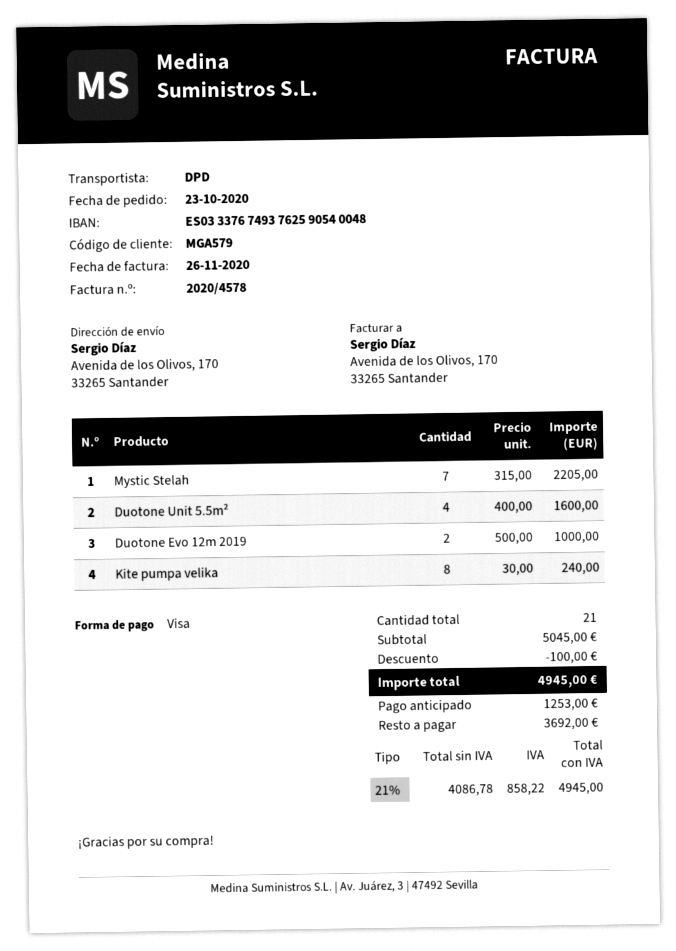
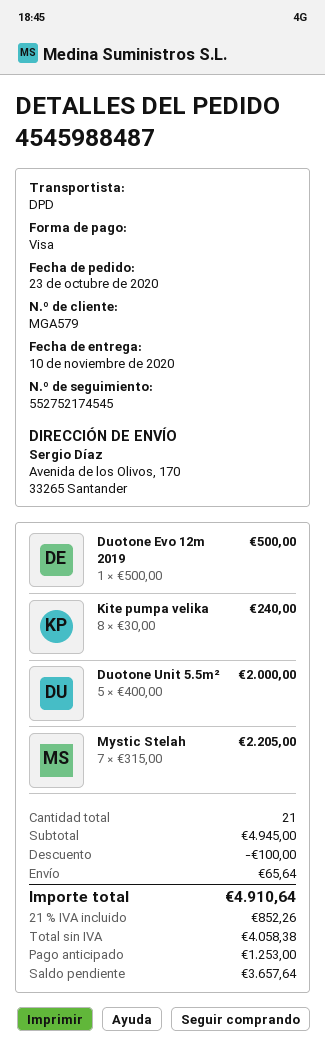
Duotone Unit 5.5m²: 4 x 400.00 = 1600.00 -> 5 x 400.00 = 2000.00
Duotone Evo 12m 2019: 2 x 500.00 = 1000.00 -> 1 x 500.00 = 500.00
subtotal: 5045.00 -> 4945.00
shipping: none -> 65.64
net: 4086.78 -> 4058.38
tax: 21% = 858.22 -> 21% = 852.26
total: 4945.00 -> 4910.64
balance: 3692.00 -> 3657.64

